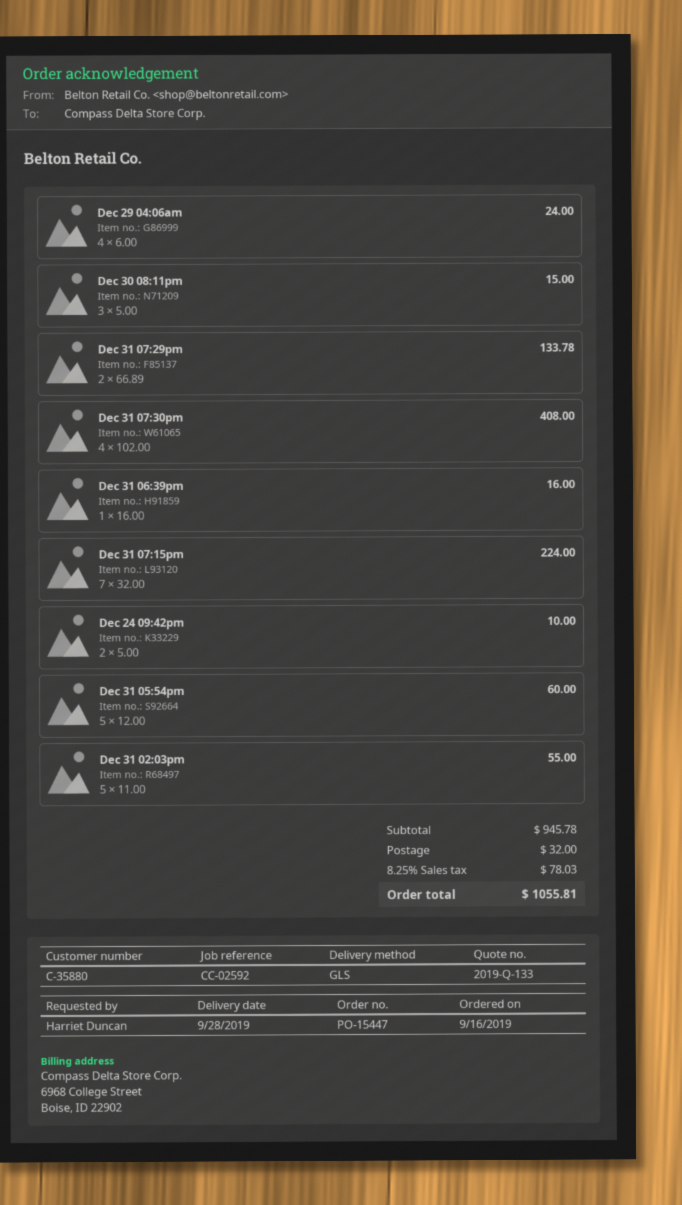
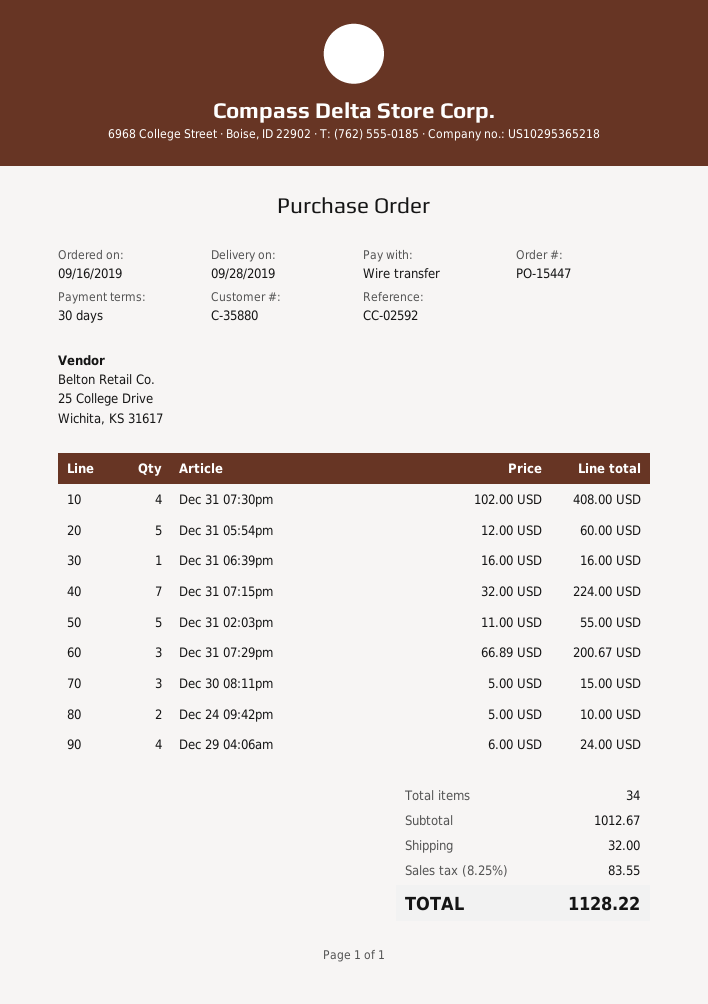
Dec 31 07:29pm: 2 x 66.89 = 133.78 -> 3 x 66.89 = 200.67
subtotal: 945.78 -> 1012.67
tax: 8.25% = 78.03 -> 8.25% = 83.55
total: 1055.81 -> 1128.22

